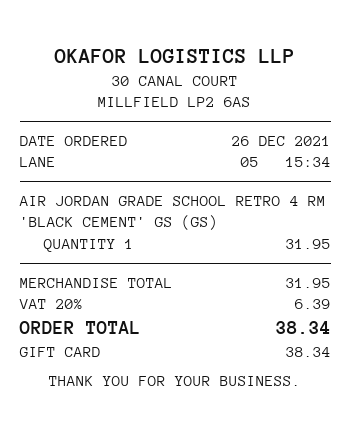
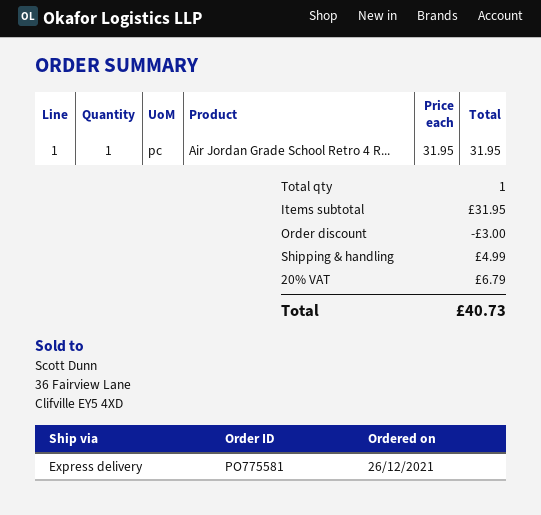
discount: none -> 3.00
shipping: none -> 4.99
tax: 20% = 6.39 -> 20% = 6.79
total: 38.34 -> 40.73

